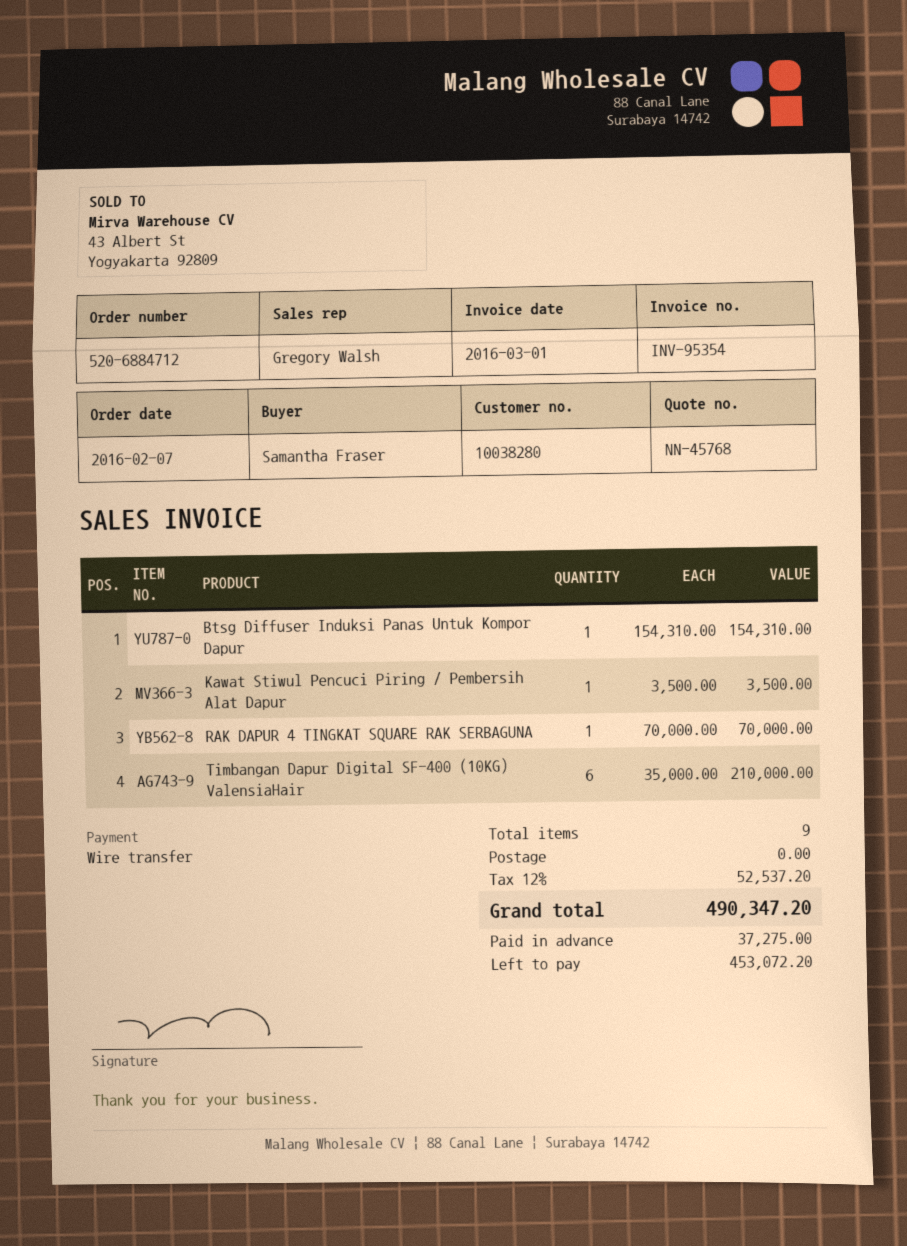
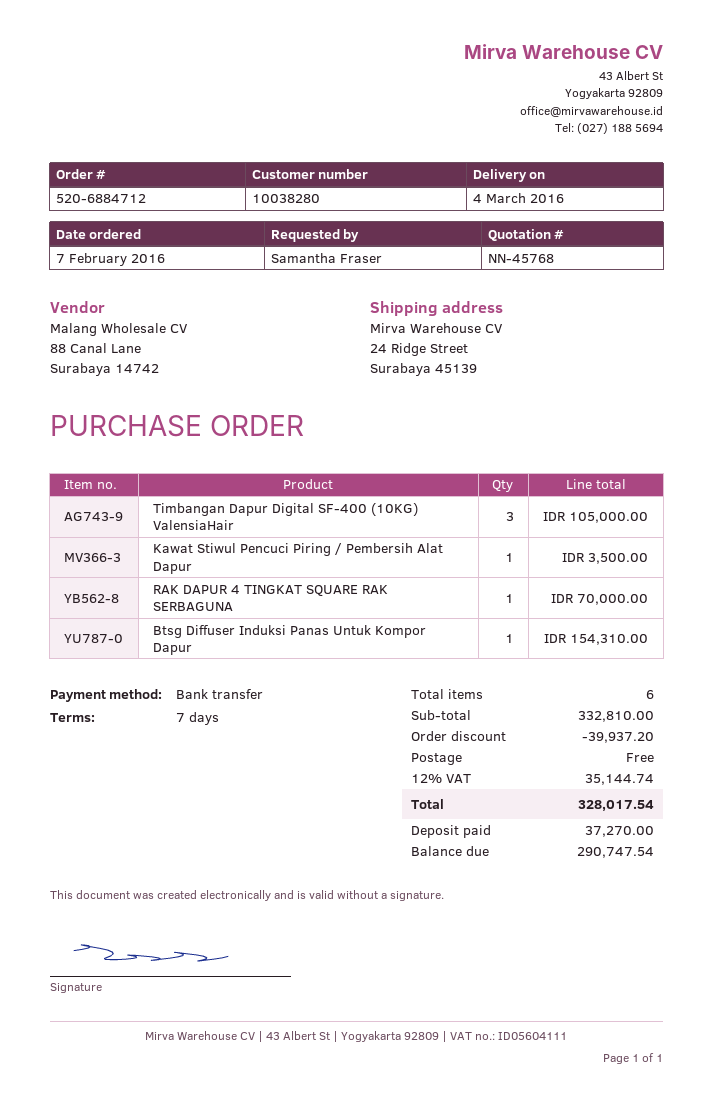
Timbangan Dapur Digital SF-400 (10KG) ValensiaHair: 6 for 210000.00 -> 3 for 105000.00
total quantity: 9 -> 6
discount: none -> 39937.20
tax: 12% = 52537.20 -> 12% = 35144.74
total: 490347.20 -> 328017.54
deposit: 37275.00 -> 37270.00
balance: 453072.20 -> 290747.54

